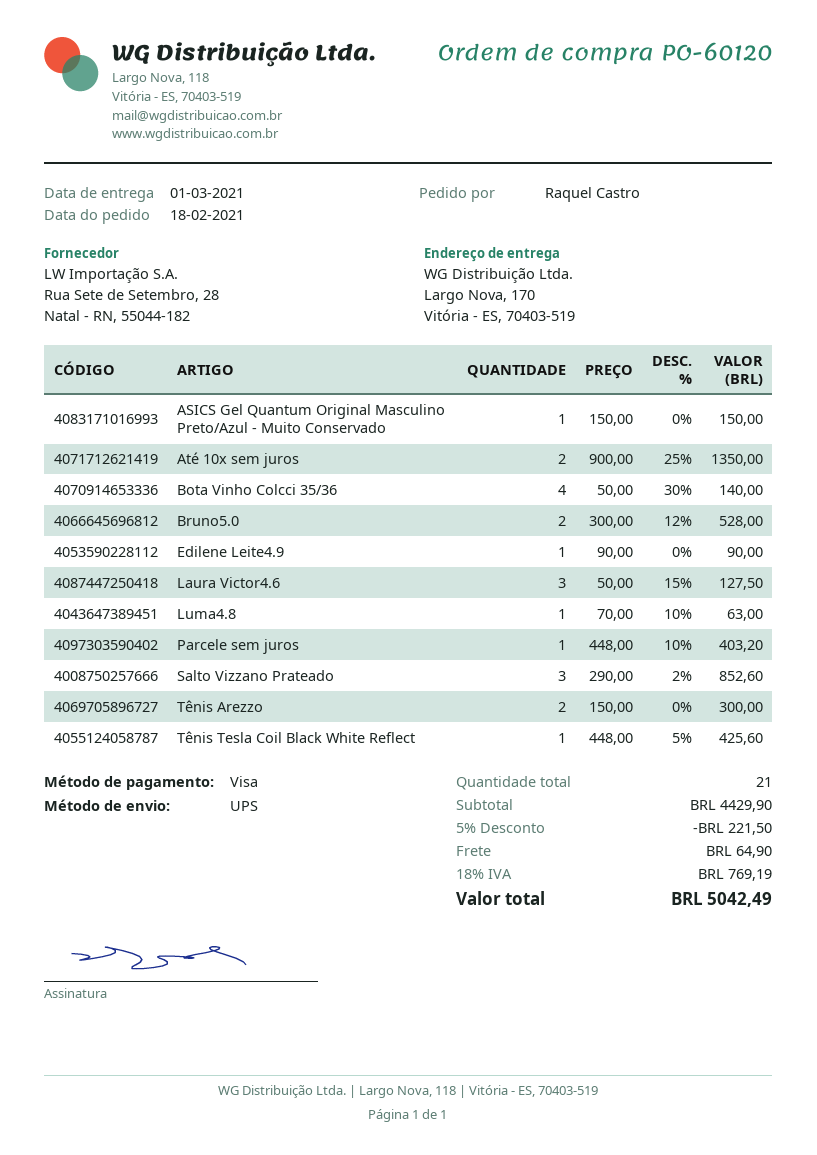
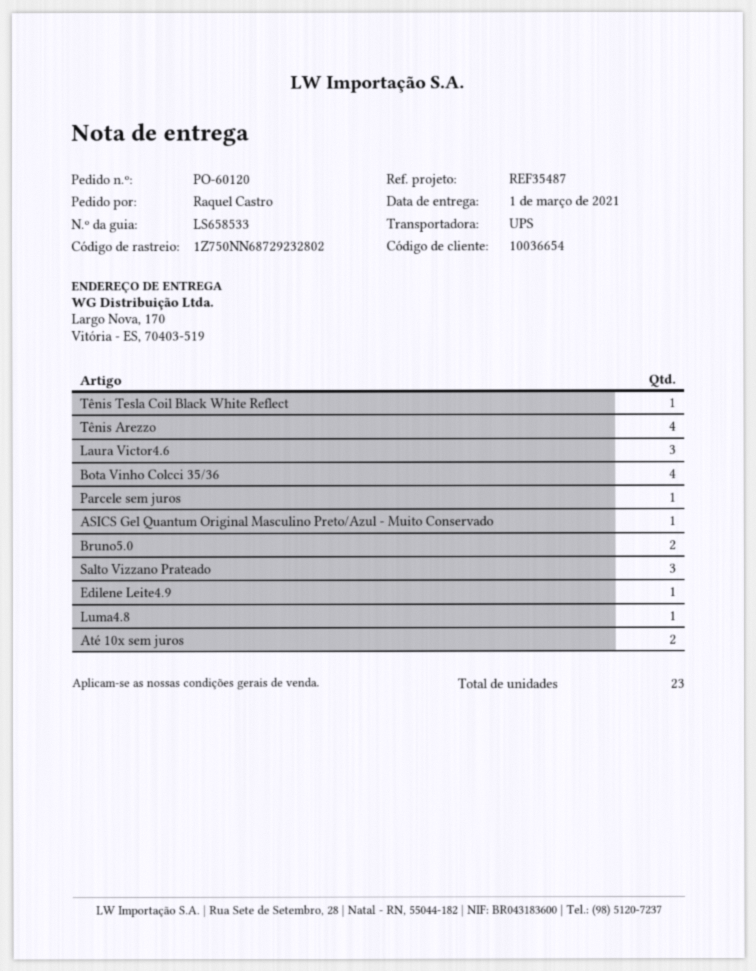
Tênis Arezzo: 2 -> 4
total quantity: 21 -> 23

